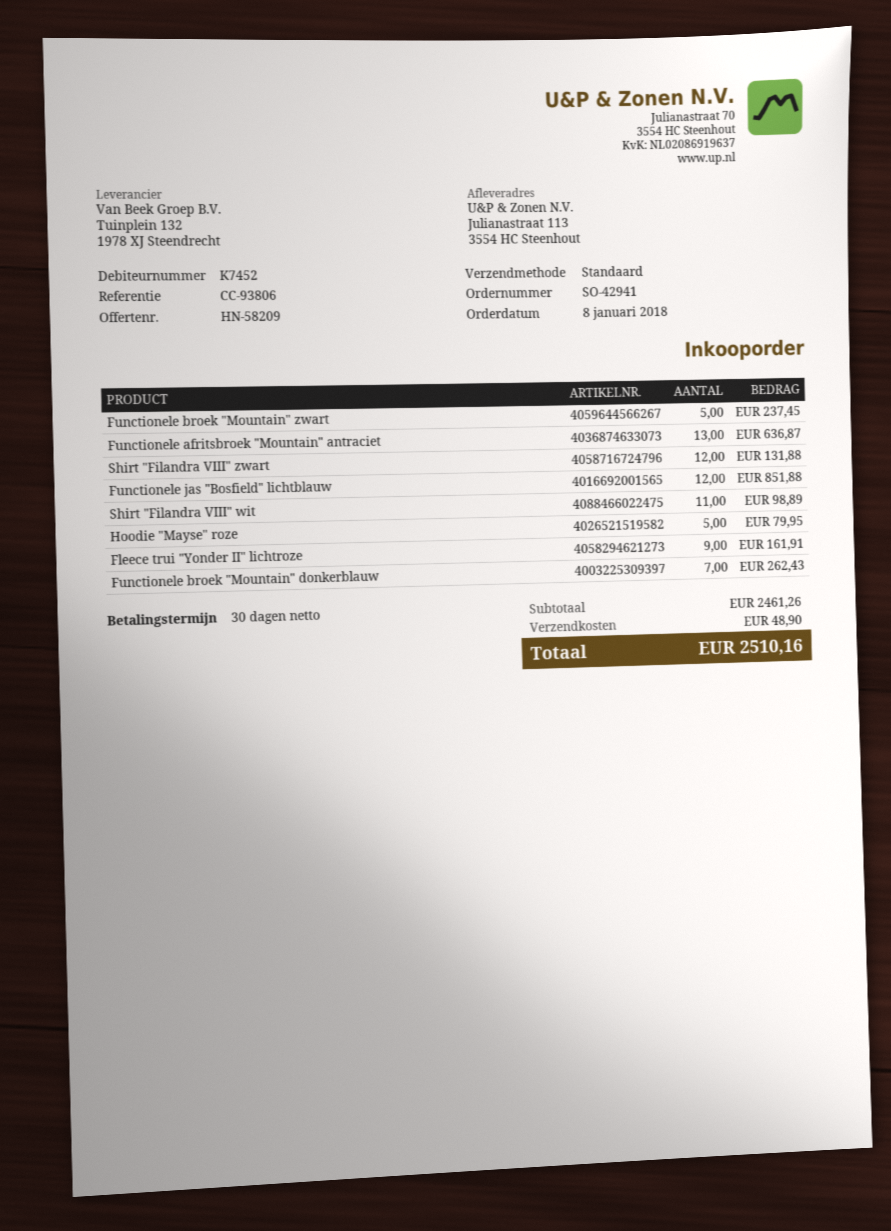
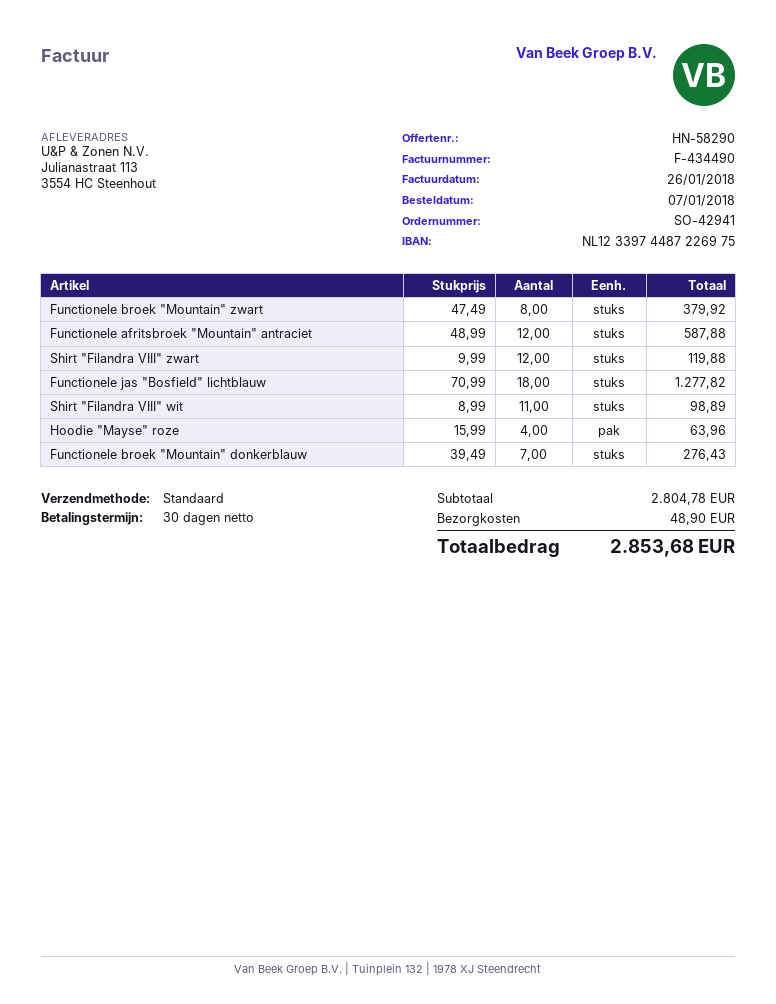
quote number: HN-58209 -> HN-58290
order date: 2018-01-08 -> 2018-01-07
Functionele broek "Mountain" zwart: 5 for 237.45 -> 8 for 379.92
Functionele afritsbroek "Mountain" antraciet: 13 for 636.87 -> 12 for 587.88
Shirt "Filandra VIII" zwart: 12 for 131.88 -> 12 for 119.88
Functionele jas "Bosfield" lichtblauw: 12 for 851.88 -> 18 for 1277.82
Hoodie "Mayse" roze: 5 for 79.95 -> 4 for 63.96
Fleece trui "Yonder II" lichtroze: 9 for 161.91 -> none
Functionele broek "Mountain" donkerblauw: 7 for 262.43 -> 7 for 276.43
subtotal: 2461.26 -> 2804.78
total: 2510.16 -> 2853.68

